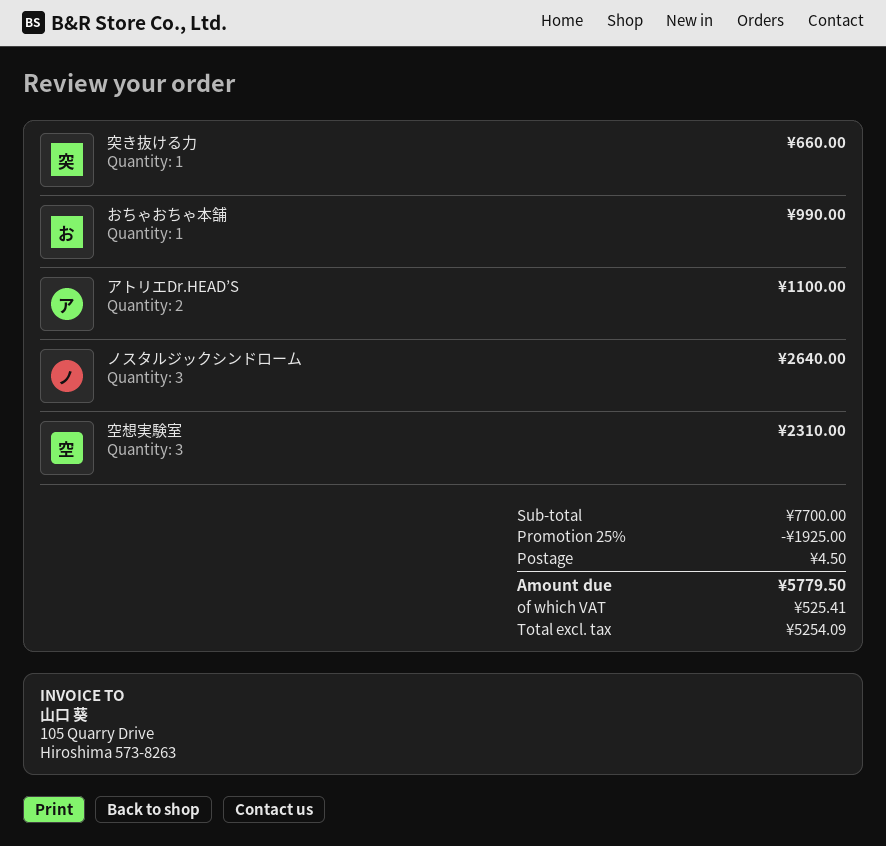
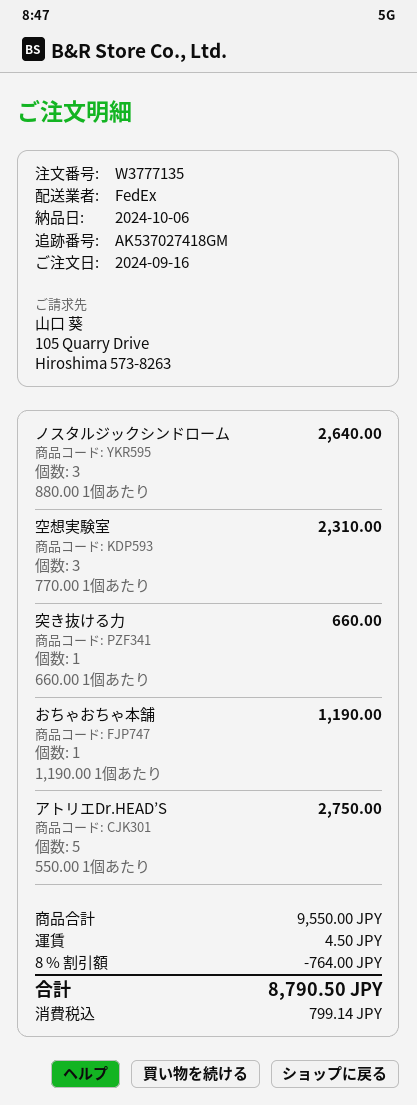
おちゃおちゃ本舗: 1 for 990.00 -> 1 for 1190.00
アトリエDr.HEAD’S: 2 for 1100.00 -> 5 for 2750.00
subtotal: 7700.00 -> 9550.00
discount: 25% = 1925.00 -> 8% = 764.00
tax: 525.41 -> 799.14
total: 5779.50 -> 8790.50

